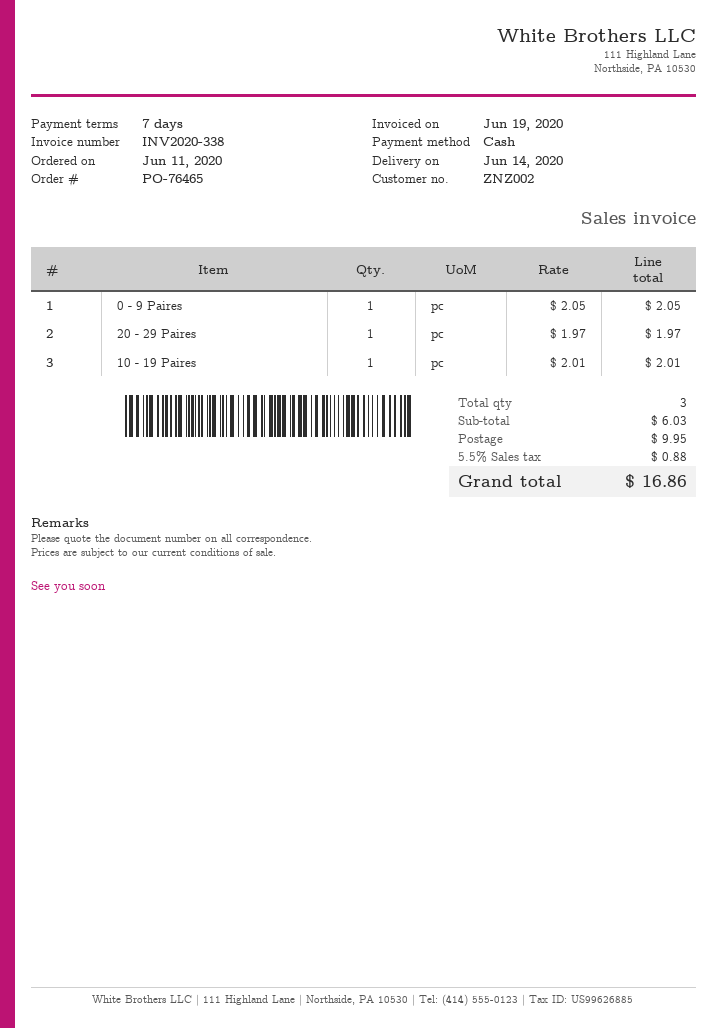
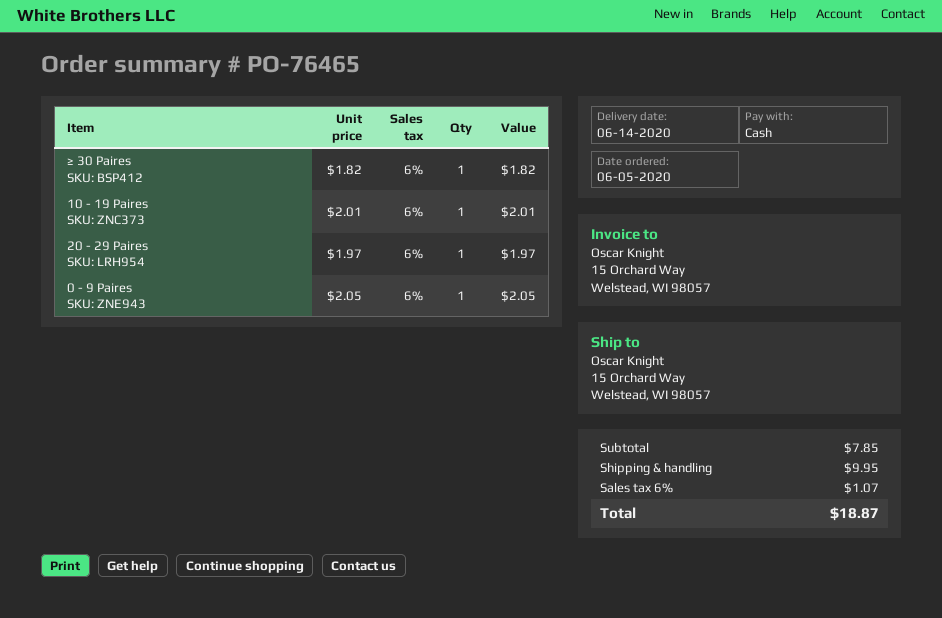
order date: 2020-06-11 -> 2020-06-05
≥ 30 Paires: none -> 1 x 1.82 = 1.82
subtotal: 6.03 -> 7.85
tax: 5.5% = 0.88 -> 6% = 1.07
total: 16.86 -> 18.87

